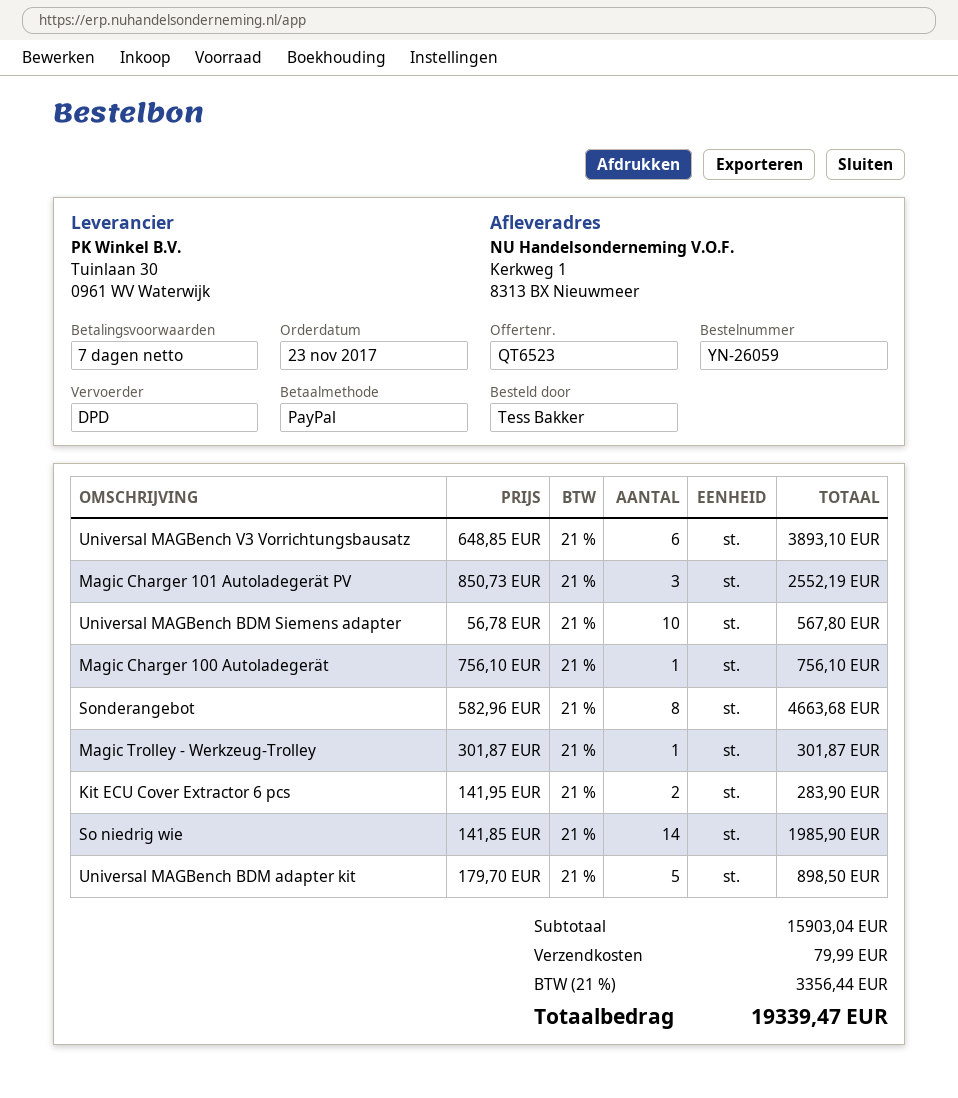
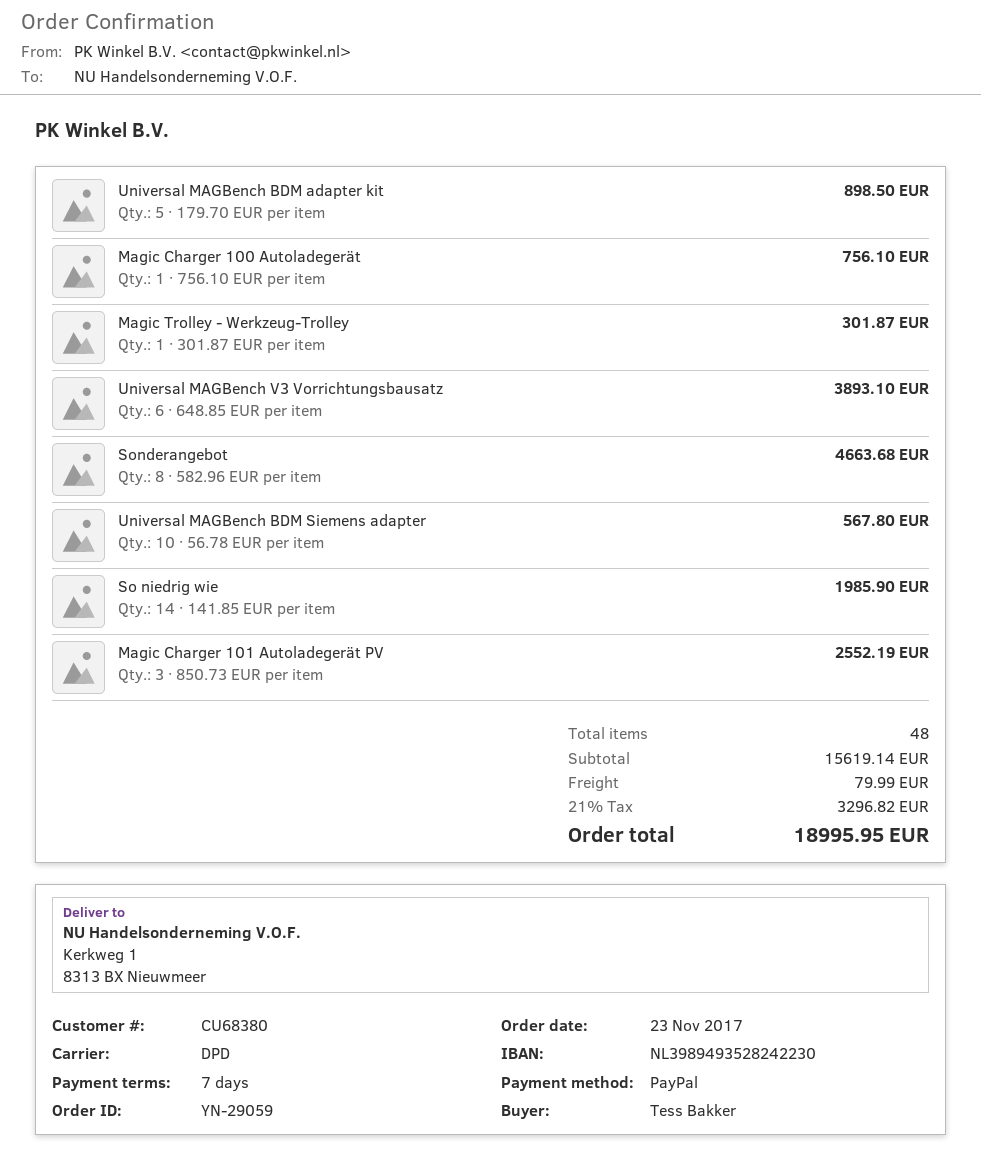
order number: YN-26059 -> YN-29059
Kit ECU Cover Extractor 6 pcs: 2 x 141.95 = 283.90 -> none
subtotal: 15903.04 -> 15619.14
tax: 21% = 3356.44 -> 21% = 3296.82
total: 19339.47 -> 18995.95

